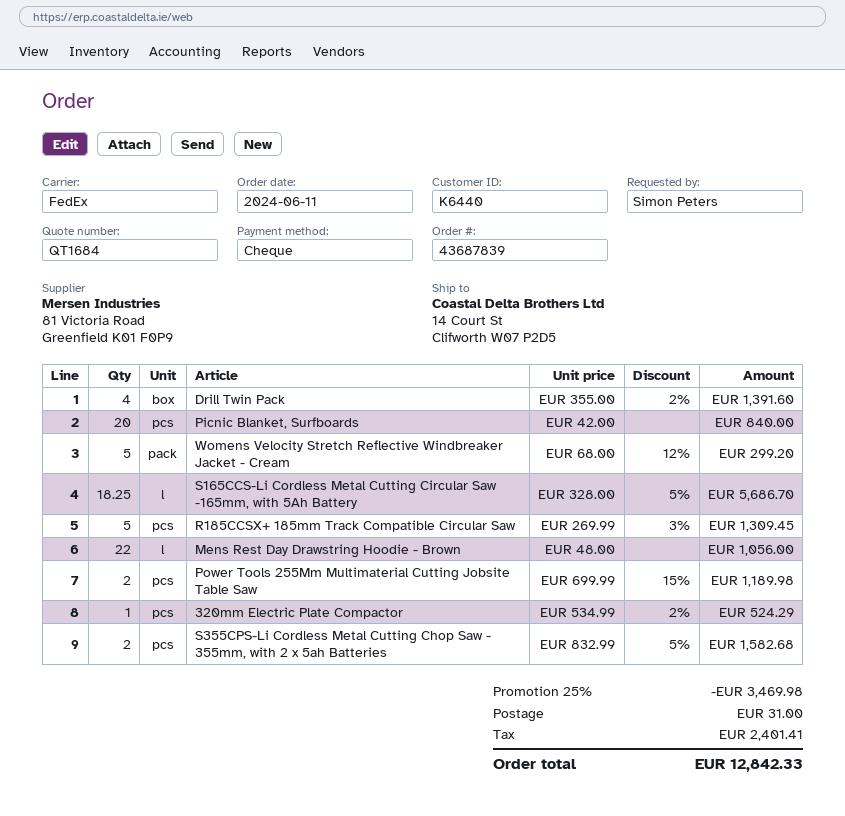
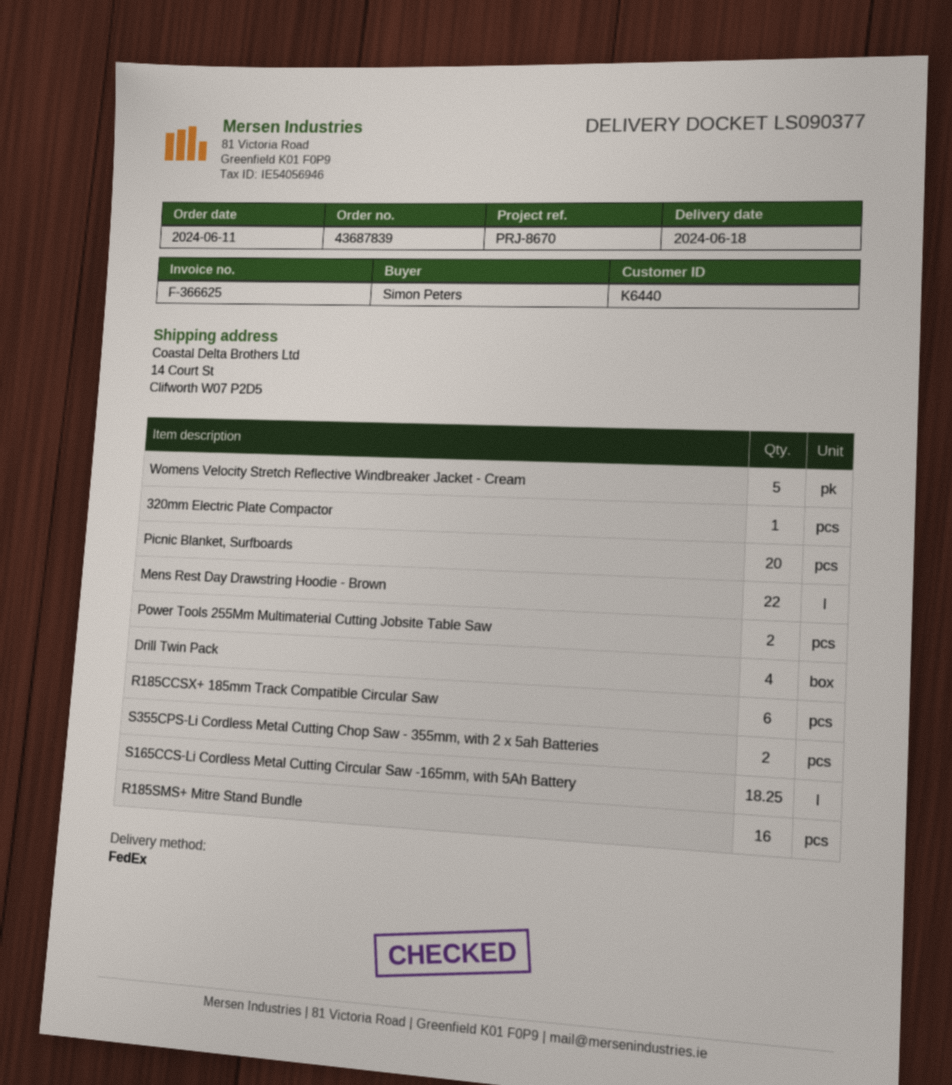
R185CCSX+ 185mm Track Compatible Circular Saw: 5 -> 6
R185SMS+ Mitre Stand Bundle: none -> 16

